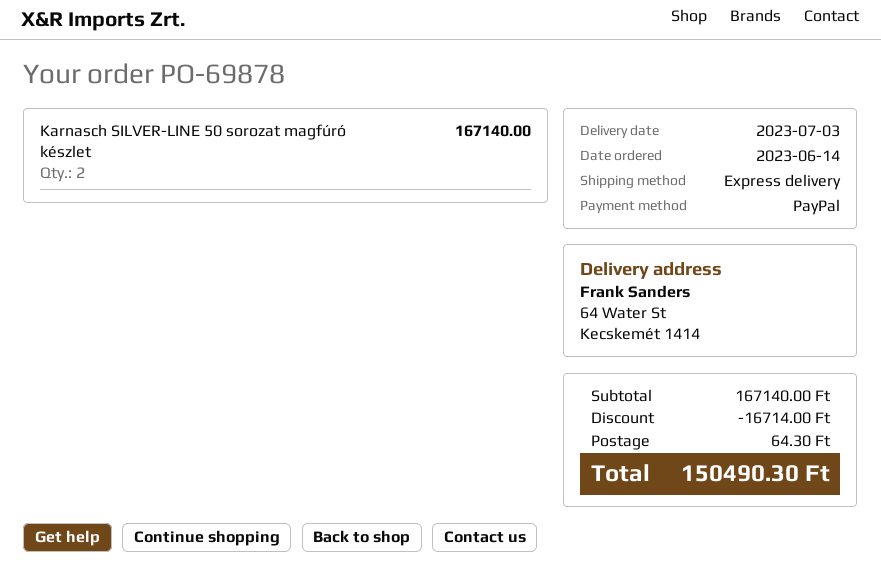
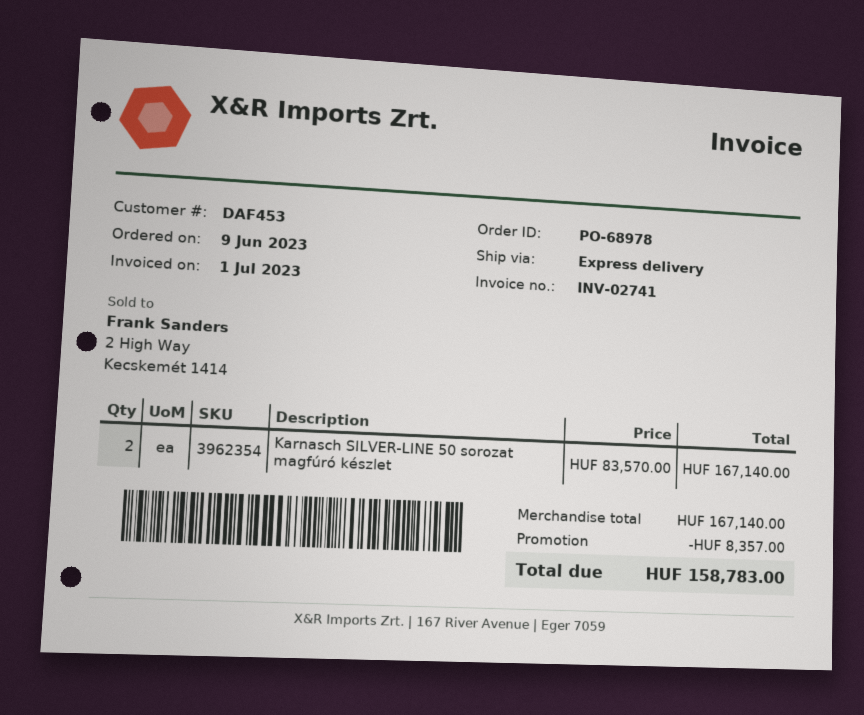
order number: PO-69878 -> PO-68978
order date: 2023-06-14 -> 2023-06-09
discount: 16714.00 -> 8357.00
shipping: 64.30 -> none
total: 150490.30 -> 158783.00

